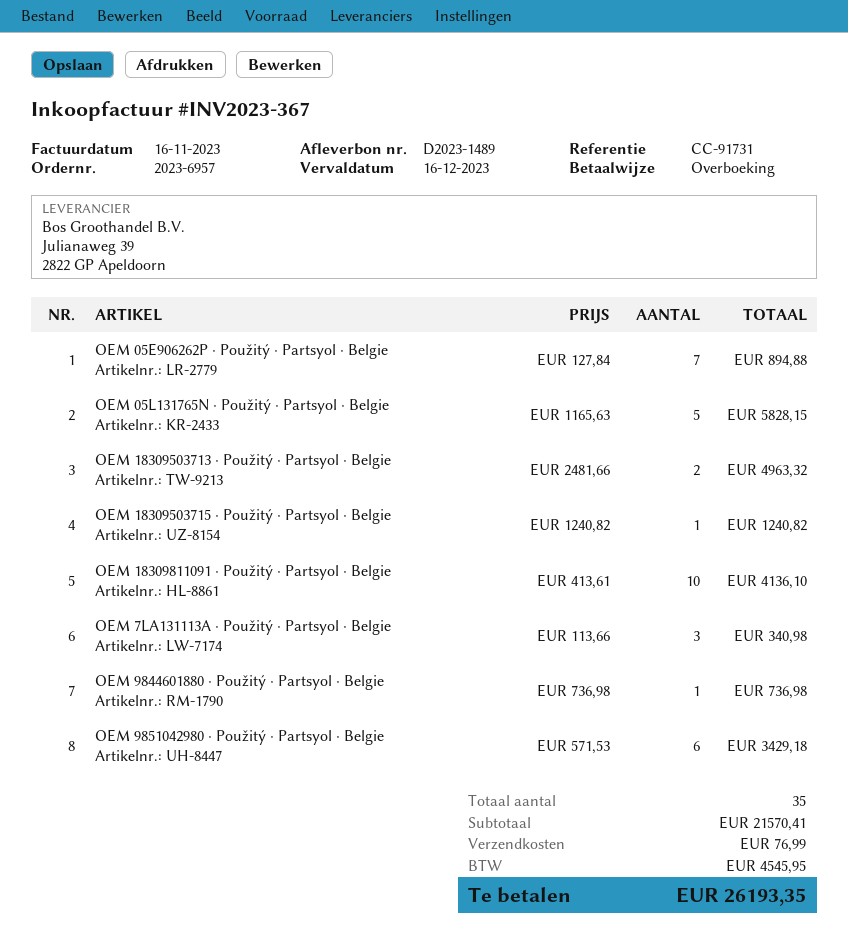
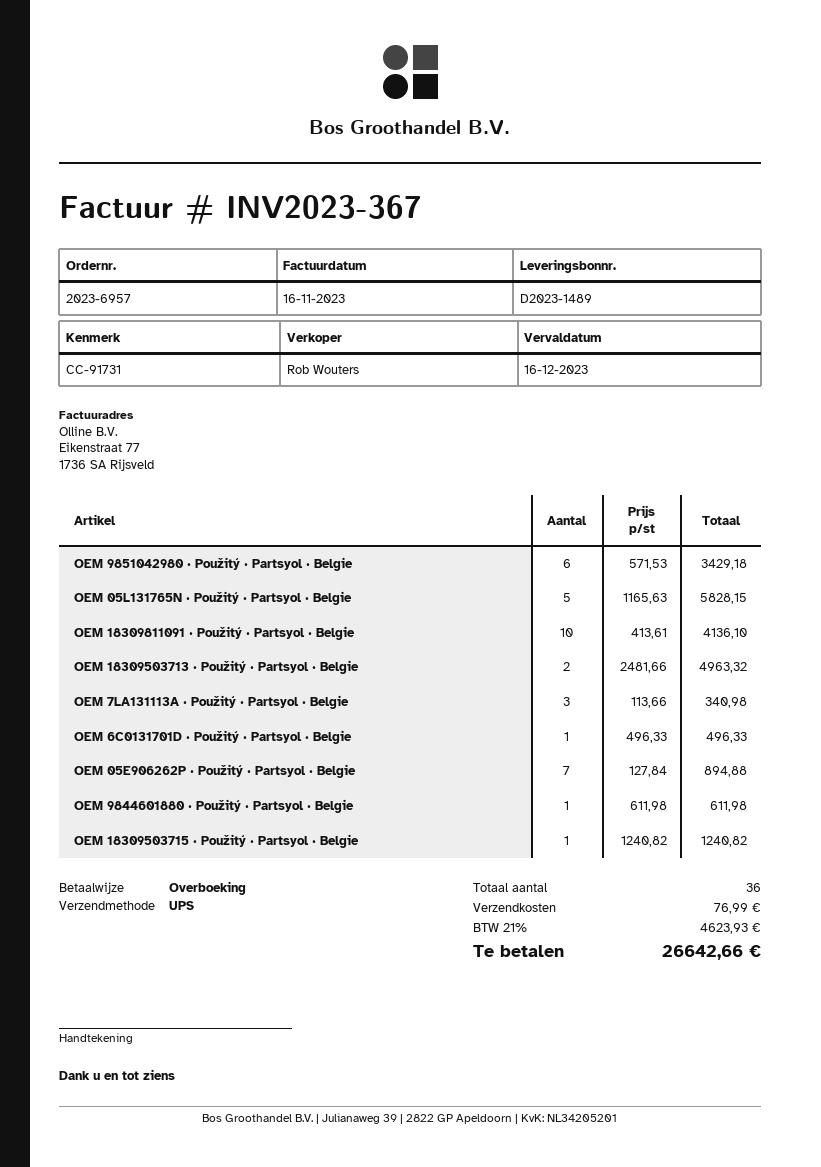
OEM 9844601880 · Použitý · Partsyol · Belgie: 1 x 736.98 = 736.98 -> 1 x 611.98 = 611.98
OEM 6C0131701D · Použitý · Partsyol · Belgie: none -> 1 x 496.33 = 496.33
total quantity: 35 -> 36
tax: 4545.95 -> 4623.93
total: 26193.35 -> 26642.66

